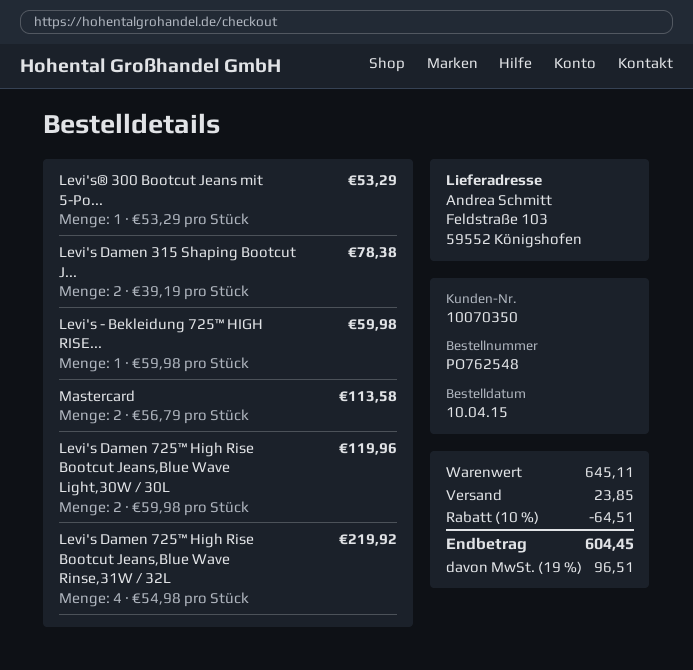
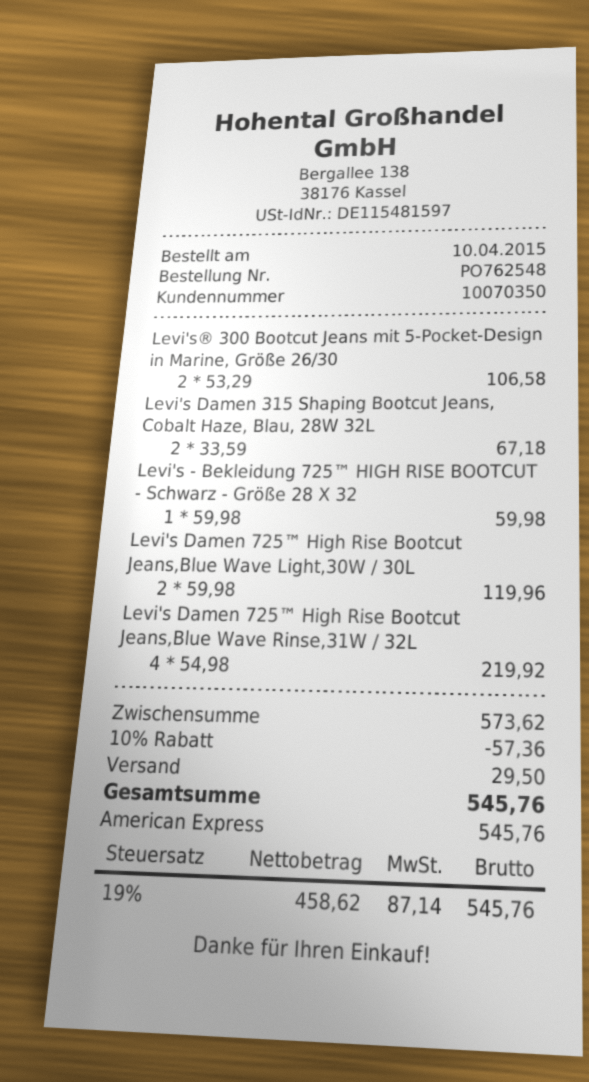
Levi's® 300 Bootcut Jeans mit 5-Po...: 1 x 53.29 = 53.29 -> 2 x 53.29 = 106.58
Levi's Damen 315 Shaping Bootcut J...: 2 x 39.19 = 78.38 -> 2 x 33.59 = 67.18
Mastercard: 2 x 56.79 = 113.58 -> none
subtotal: 645.11 -> 573.62
discount: 10% = 64.51 -> 10% = 57.36
shipping: 23.85 -> 29.50
tax: 19% = 96.51 -> 19% = 87.14
total: 604.45 -> 545.76

